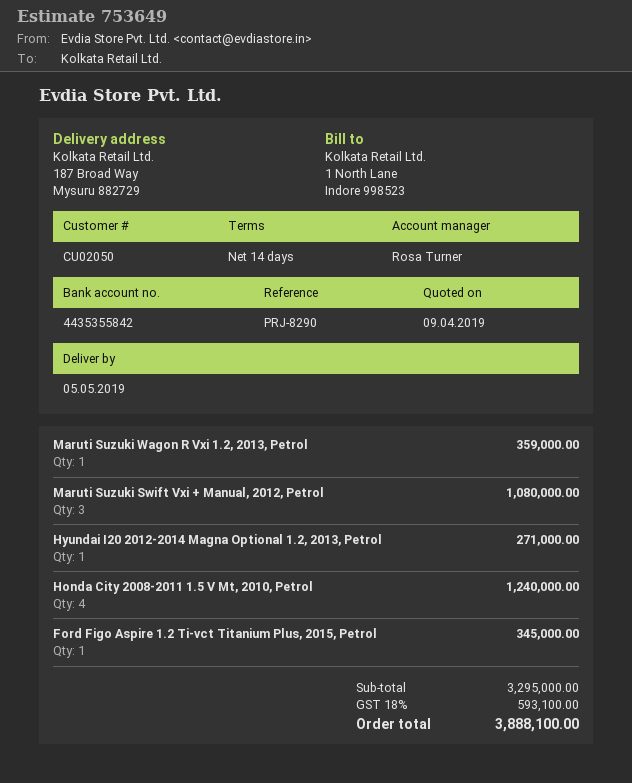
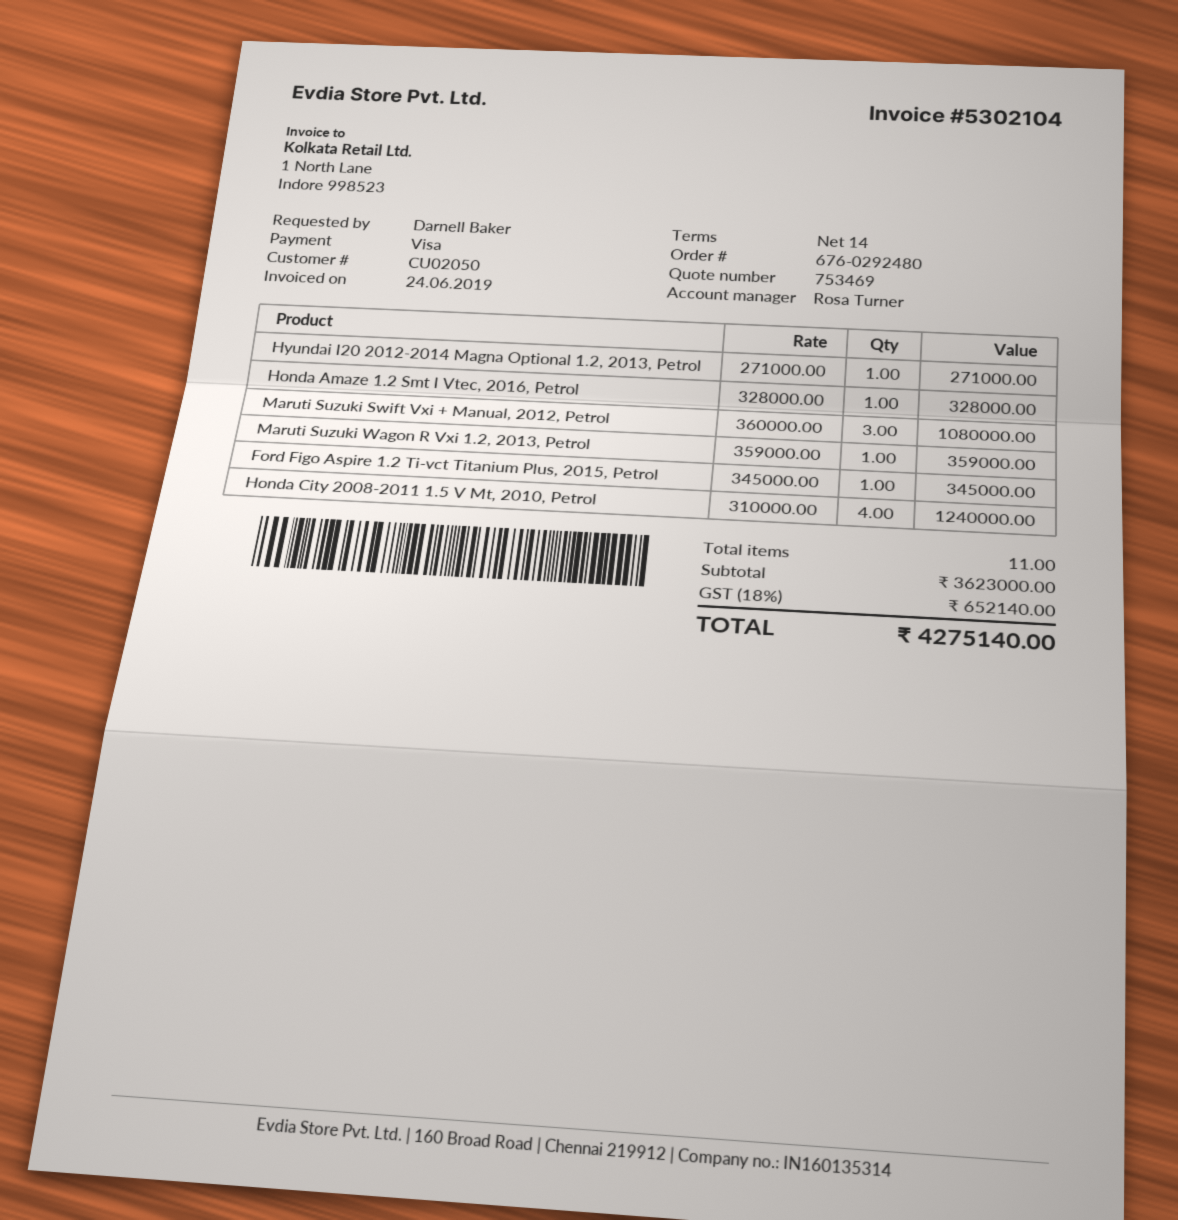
quote number: 753649 -> 753469
Honda Amaze 1.2 Smt I Vtec, 2016, Petrol: none -> 1 for 328000.00
subtotal: 3295000.00 -> 3623000.00
tax: 18% = 593100.00 -> 18% = 652140.00
total: 3888100.00 -> 4275140.00

